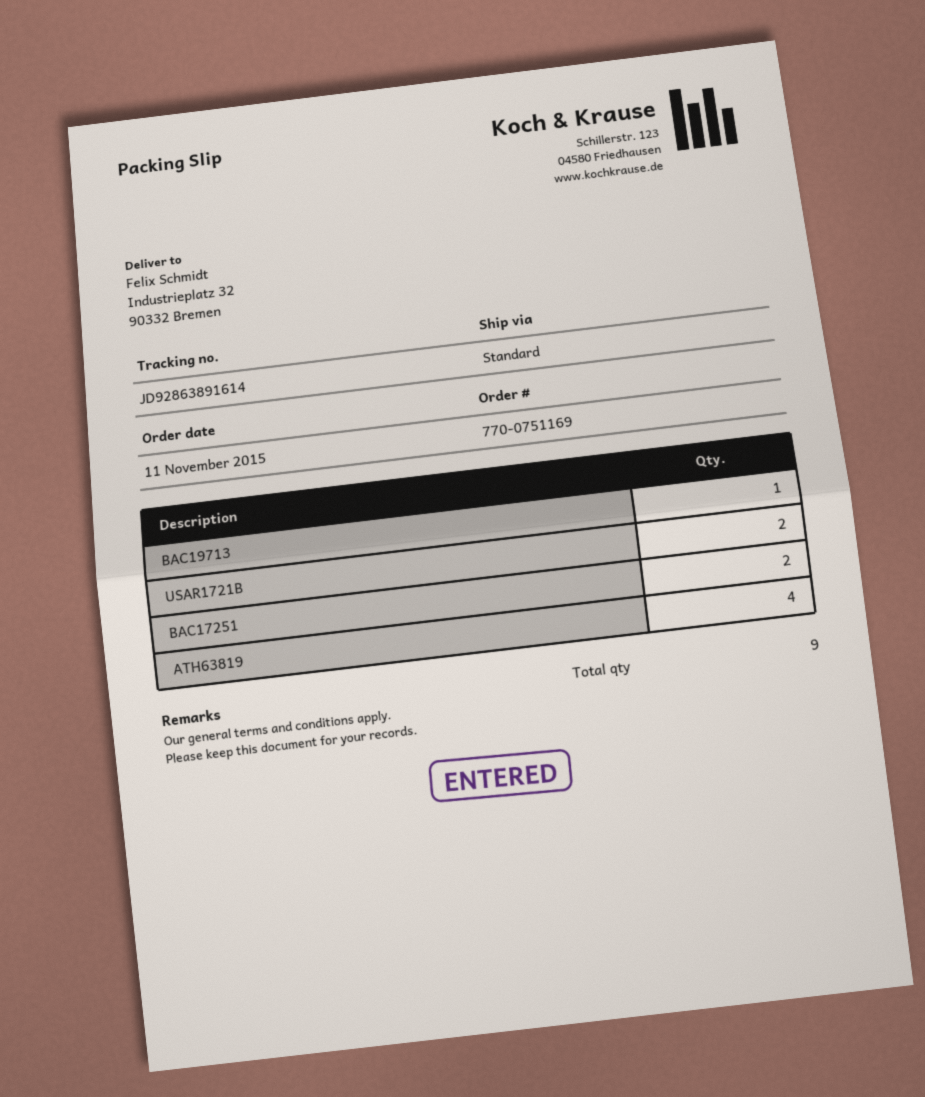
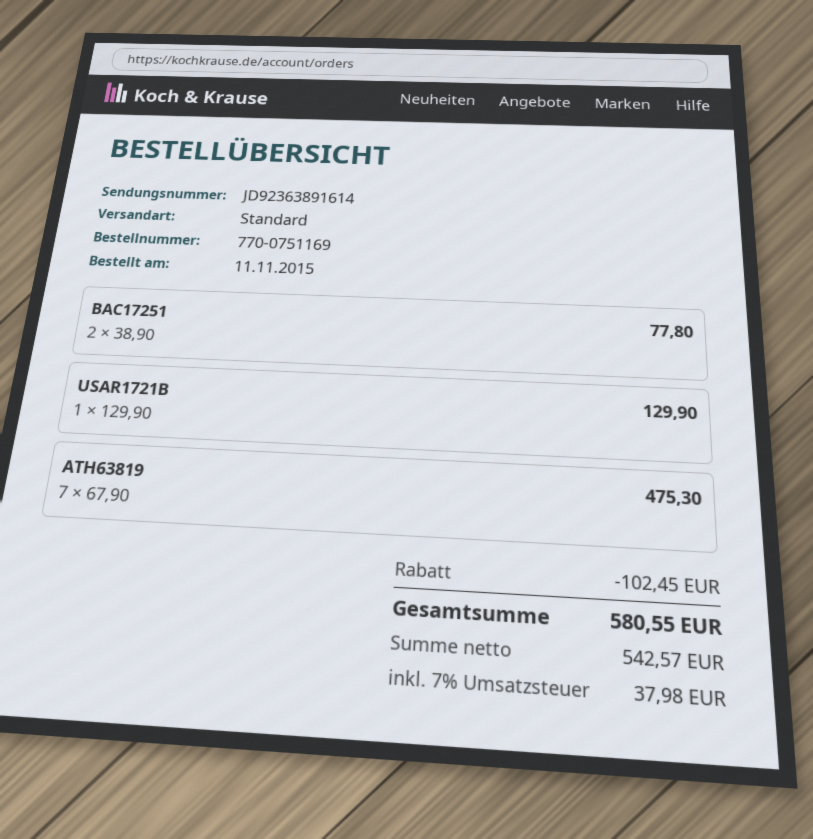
tracking number: JD92863891614 -> JD92363891614
BAC19713: 1 -> none
USAR1721B: 2 -> 1
ATH63819: 4 -> 7

